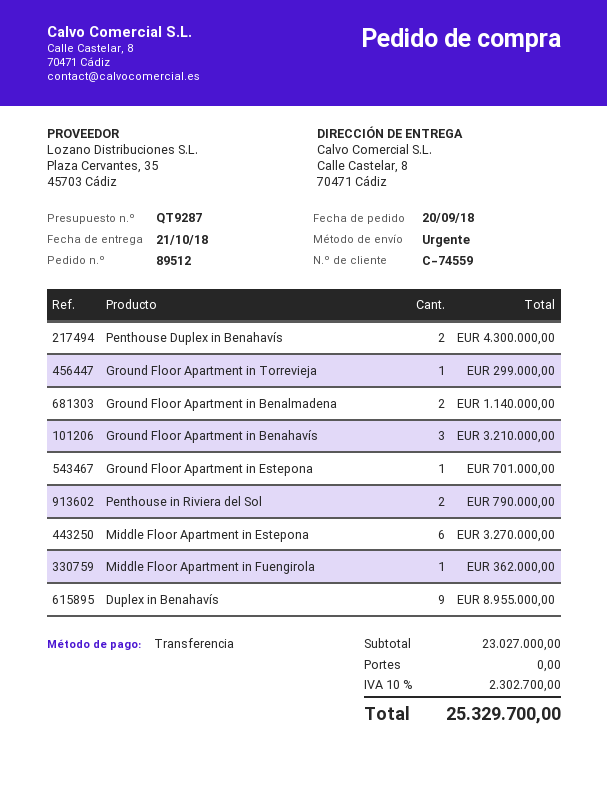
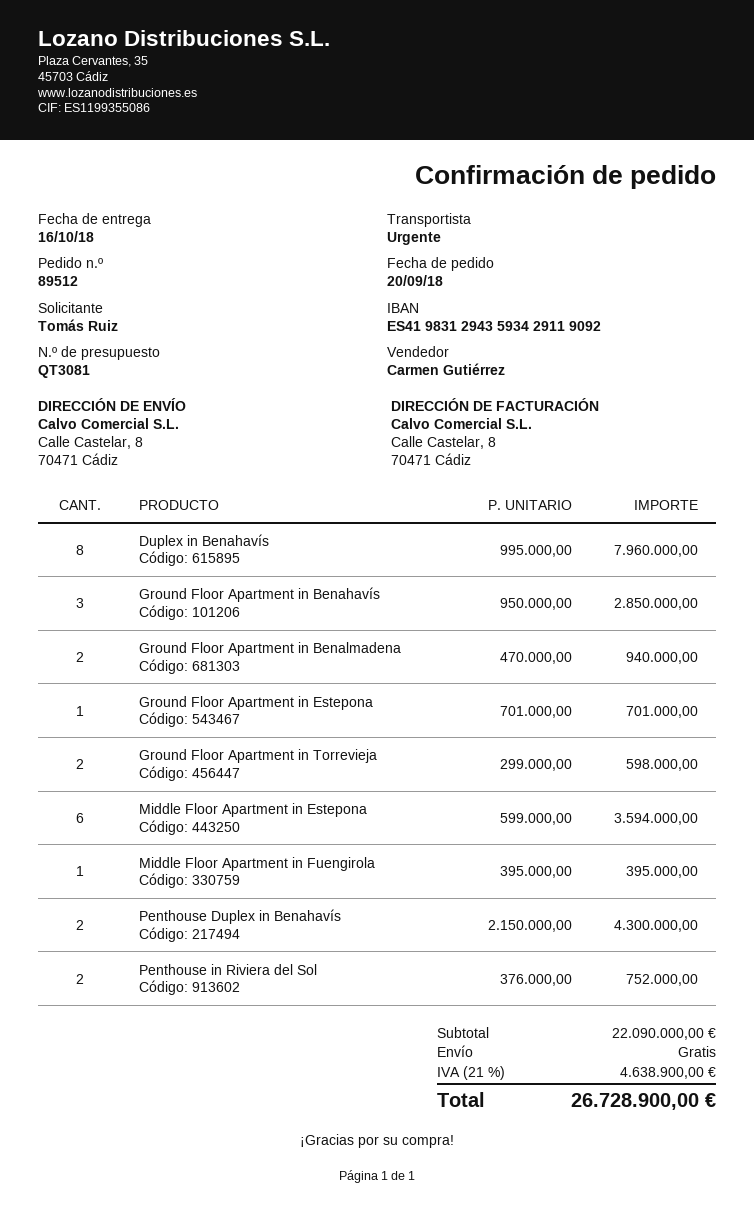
quote number: QT9287 -> QT3081
delivery date: 2018-10-21 -> 2018-10-16
Ground Floor Apartment in Torrevieja: 1 for 299000.00 -> 2 for 598000.00
Ground Floor Apartment in Benalmadena: 2 for 1140000.00 -> 2 for 940000.00
Ground Floor Apartment in Benahavís: 3 for 3210000.00 -> 3 for 2850000.00
Penthouse in Riviera del Sol: 2 for 790000.00 -> 2 for 752000.00
Middle Floor Apartment in Estepona: 6 for 3270000.00 -> 6 for 3594000.00
Middle Floor Apartment in Fuengirola: 1 for 362000.00 -> 1 for 395000.00
Duplex in Benahavís: 9 for 8955000.00 -> 8 for 7960000.00
subtotal: 23027000.00 -> 22090000.00
tax: 10% = 2302700.00 -> 21% = 4638900.00
total: 25329700.00 -> 26728900.00

